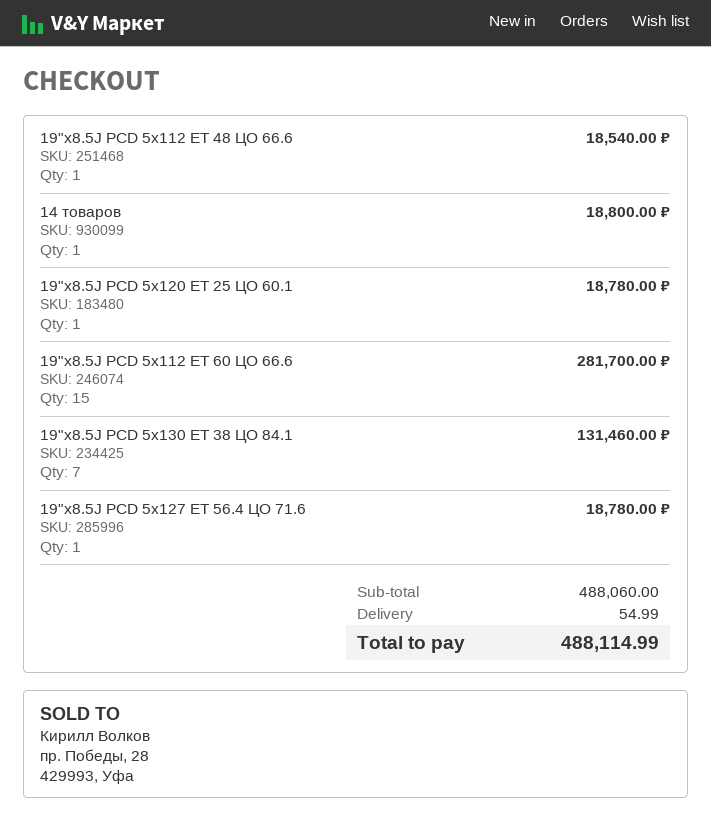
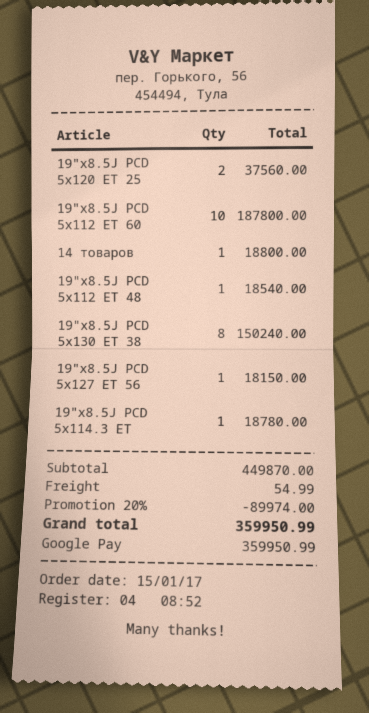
19"x8.5J PCD 5x120 ЕТ 25 ЦО 60.1: 1 for 18780.00 -> 2 for 37560.00
19"x8.5J PCD 5x112 ЕТ 60 ЦО 66.6: 15 for 281700.00 -> 10 for 187800.00
19"x8.5J PCD 5x130 ЕТ 38 ЦО 84.1: 7 for 131460.00 -> 8 for 150240.00
19"x8.5J PCD 5x127 ЕТ 56.4 ЦО 71.6: 1 for 18780.00 -> 1 for 18150.00
19"x8.5J PCD 5x114.3 ЕТ: none -> 1 for 18780.00
subtotal: 488060.00 -> 449870.00
discount: none -> 20% = 89974.00
total: 488114.99 -> 359950.99

